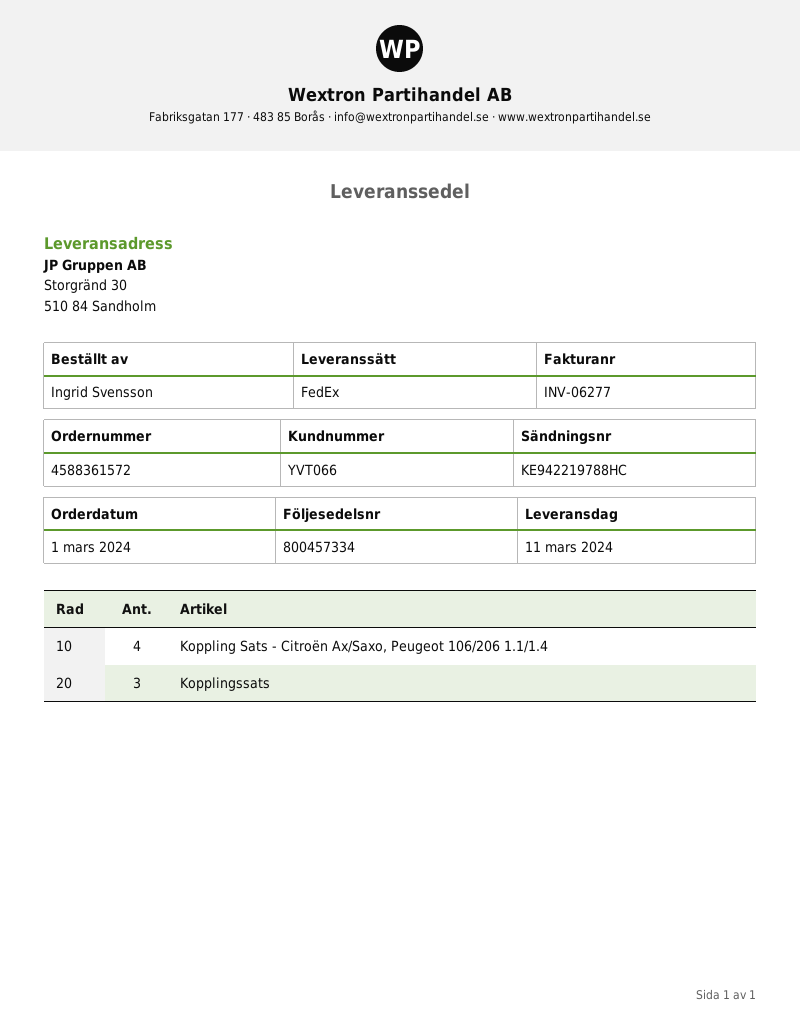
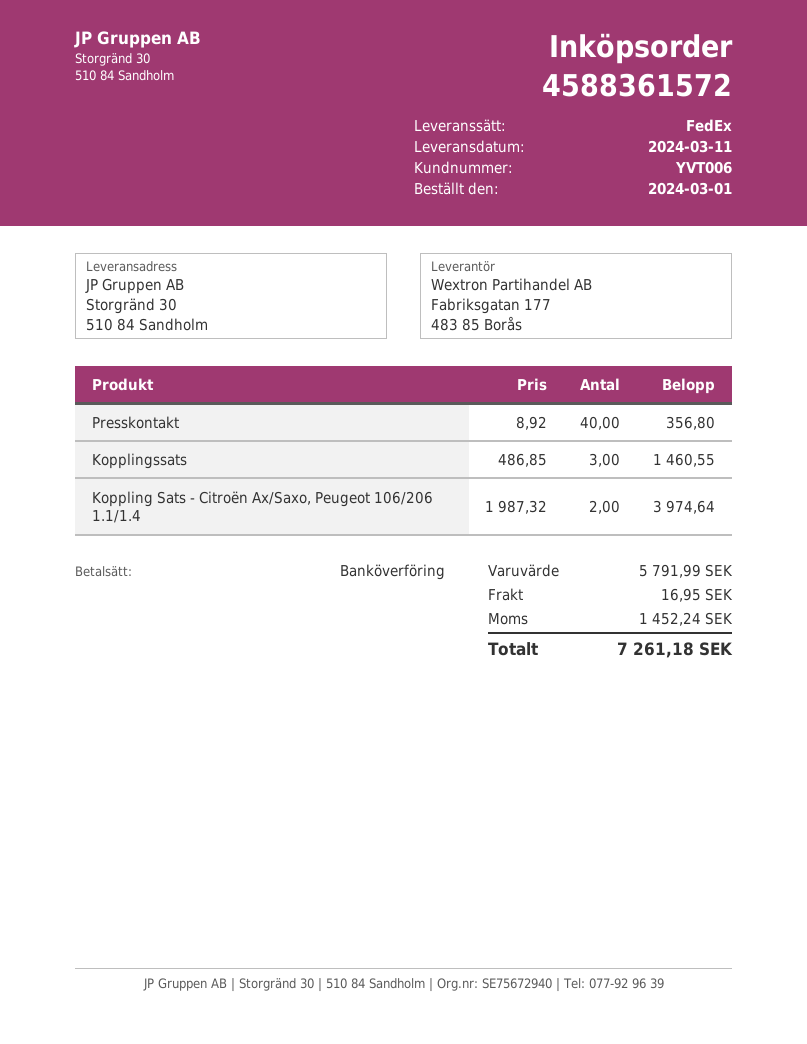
customer number: YVT066 -> YVT006
Koppling Sats - Citroën Ax/Saxo, Peugeot 106/206 1.1/1.4: 4 -> 2
Presskontakt: none -> 40

